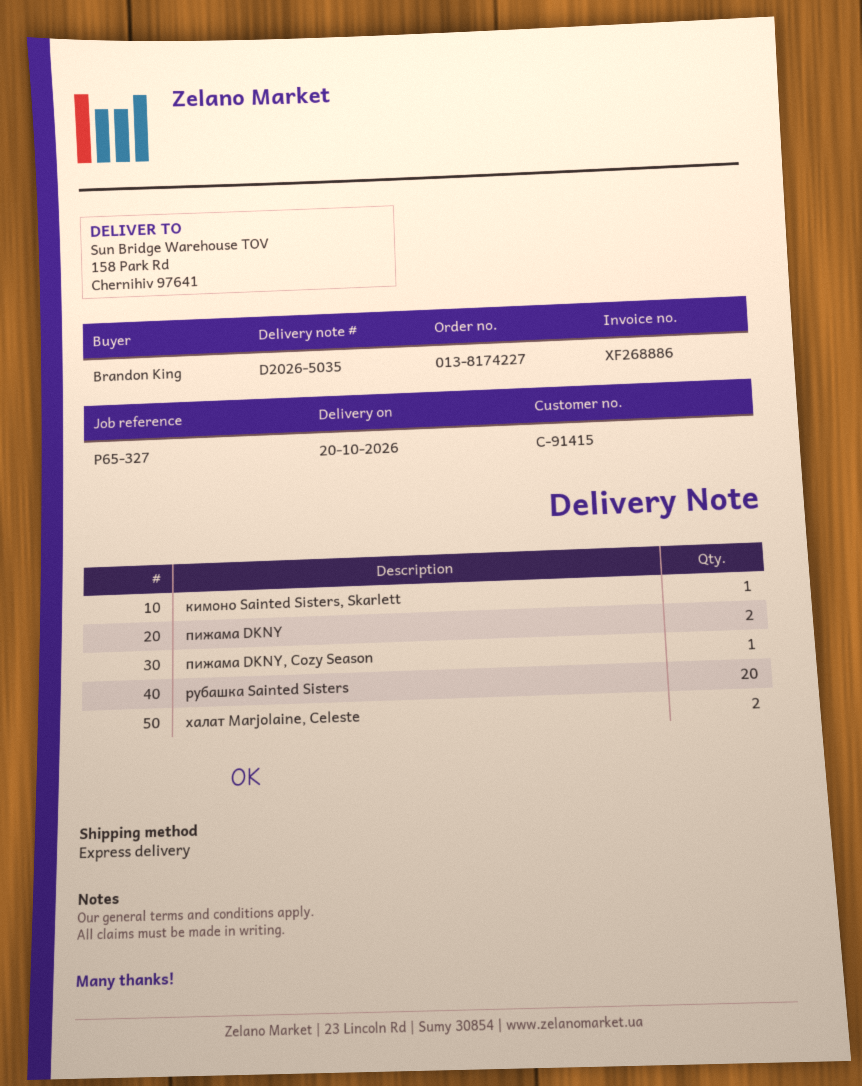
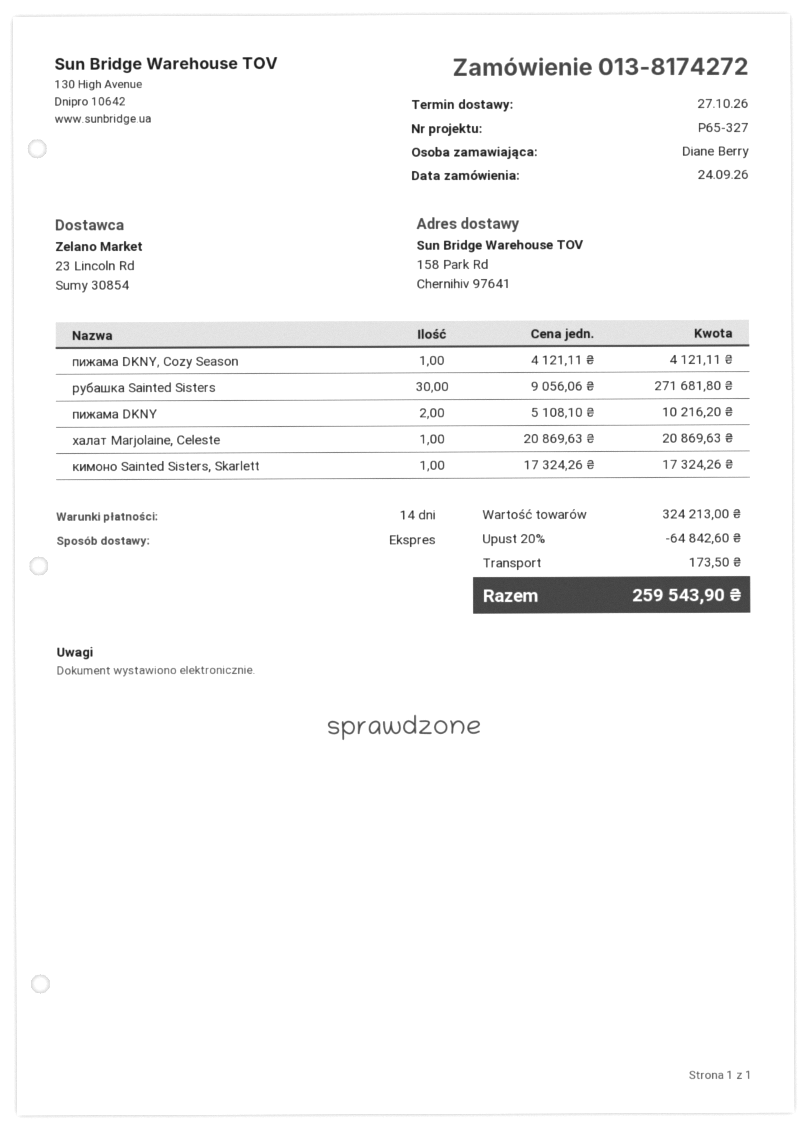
order number: 013-8174227 -> 013-8174272
delivery date: 2026-10-20 -> 2026-10-27
ordered by: Brandon King -> Diane Berry
рубашка Sainted Sisters: 20 -> 30
халат Marjolaine, Celeste: 2 -> 1

